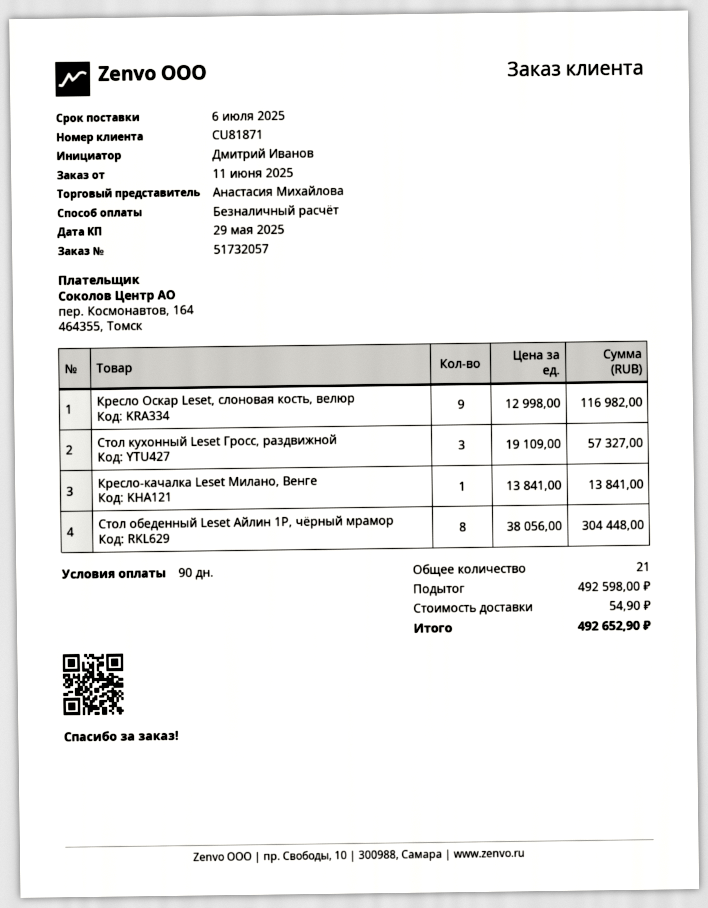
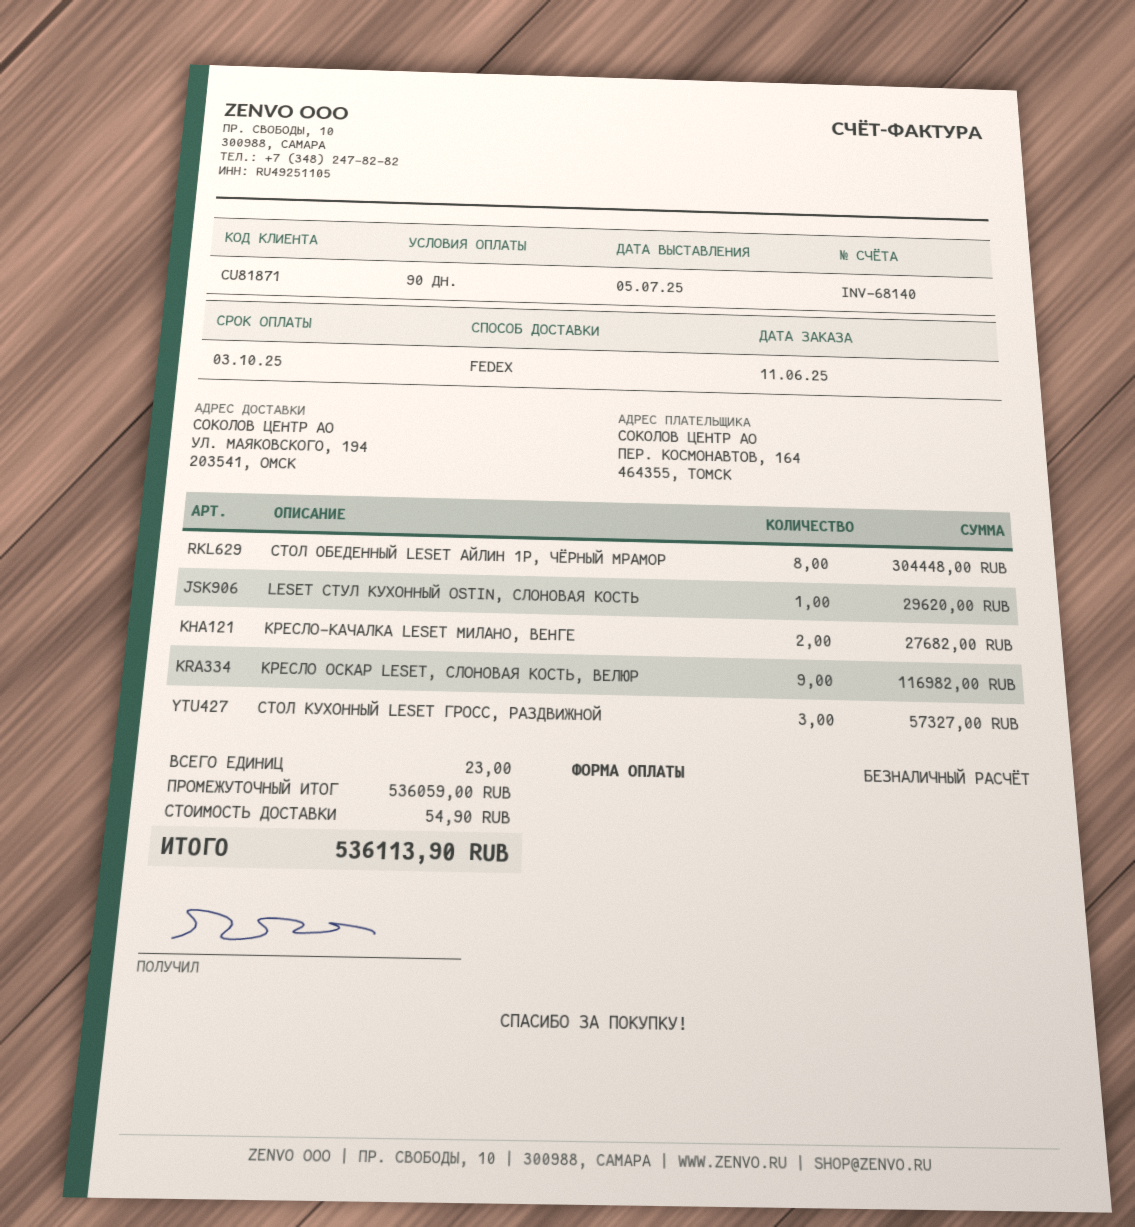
Кресло-качалка Leset Милано, Венге: 1 for 13841.00 -> 2 for 27682.00
LESET СТУЛ КУХОННЫЙ OSTIN, СЛОНОВАЯ КОСТЬ: none -> 1 for 29620.00
total quantity: 21 -> 23
subtotal: 492598.00 -> 536059.00
total: 492652.90 -> 536113.90

